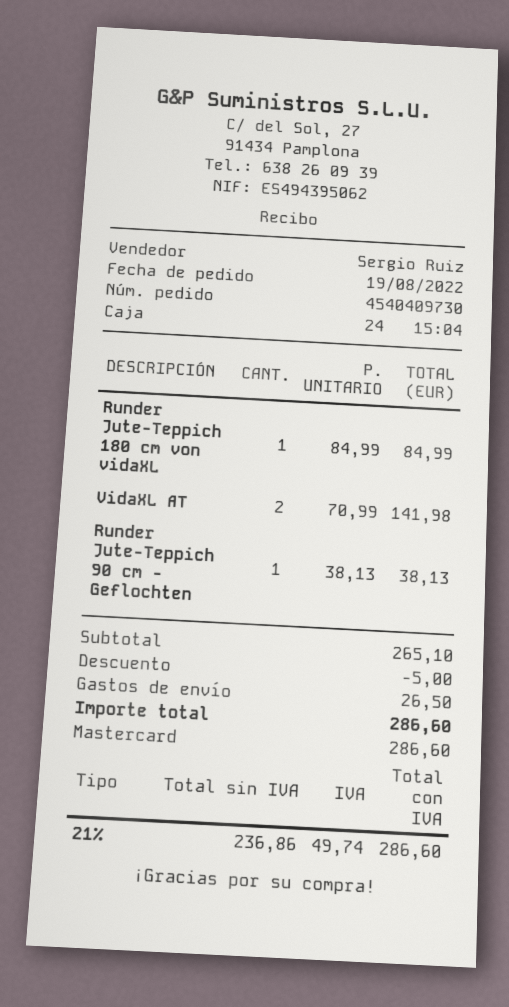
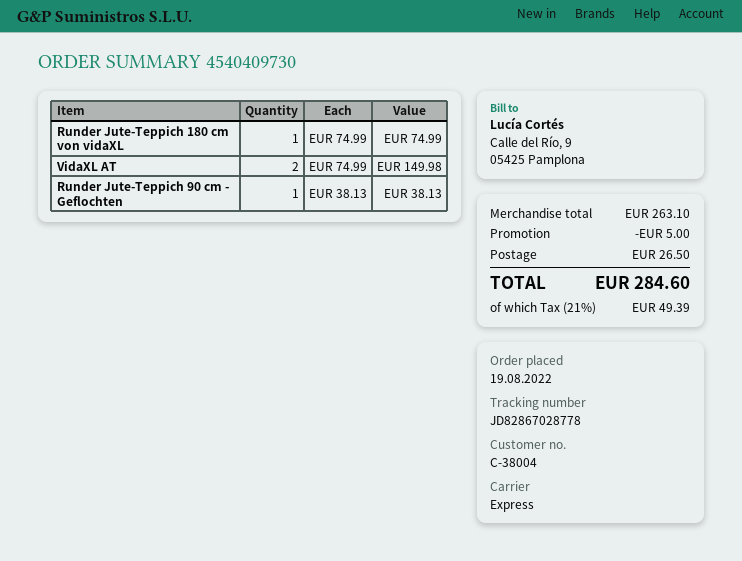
Runder Jute-Teppich 180 cm von vidaXL: 1 x 84.99 = 84.99 -> 1 x 74.99 = 74.99
VidaXL AT: 2 x 70.99 = 141.98 -> 2 x 74.99 = 149.98
subtotal: 265.10 -> 263.10
tax: 21% = 49.74 -> 21% = 49.39
total: 286.60 -> 284.60

